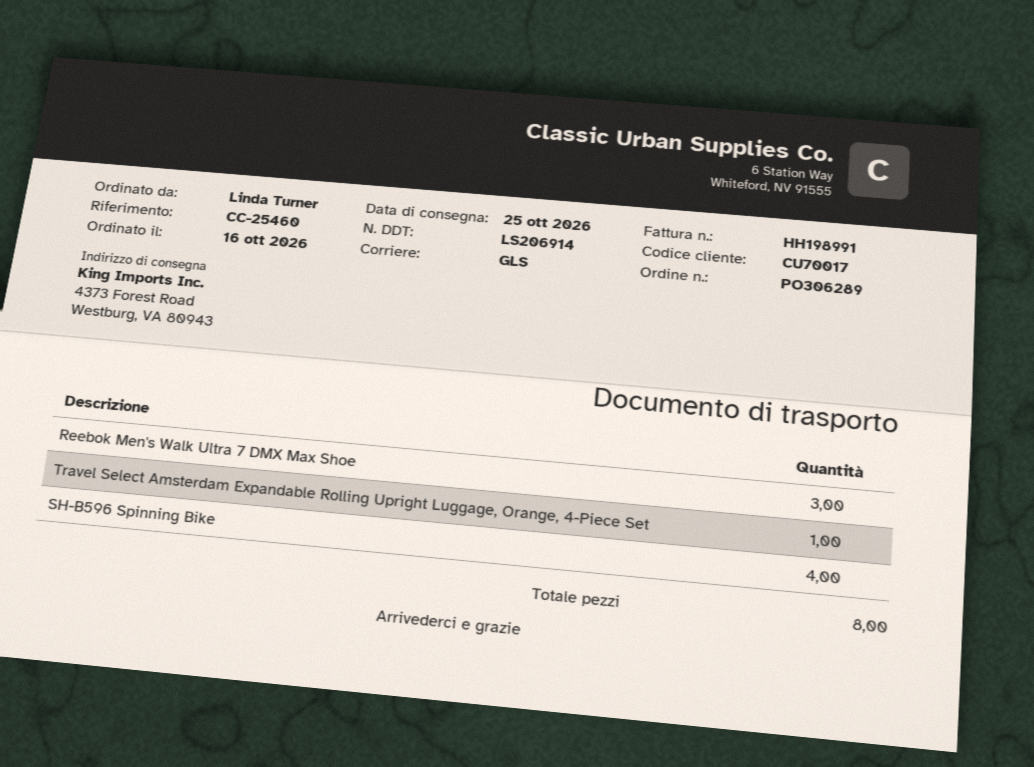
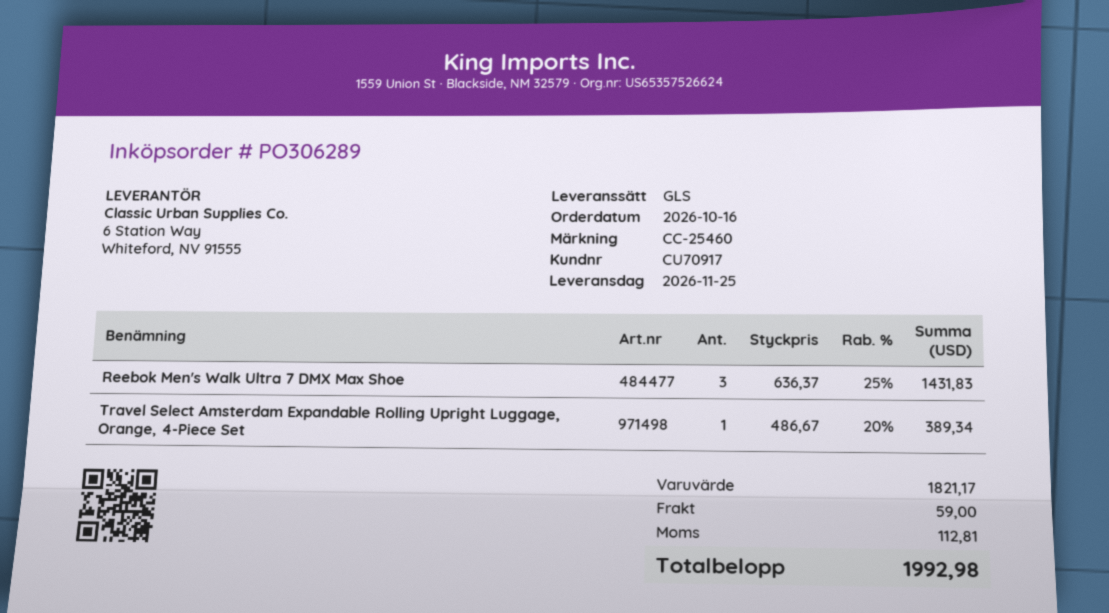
delivery date: 2026-10-25 -> 2026-11-25
customer number: CU70017 -> CU70917
SH-B596 Spinning Bike: 4 -> none

